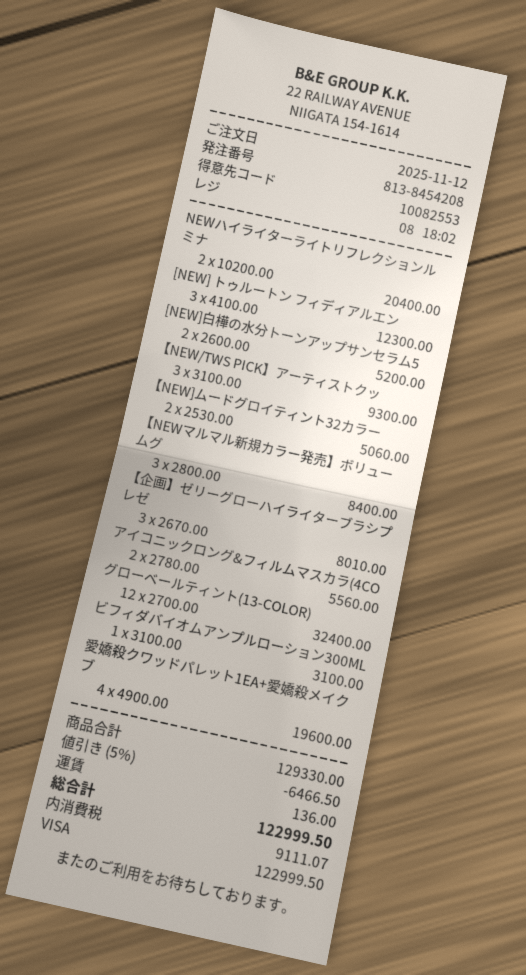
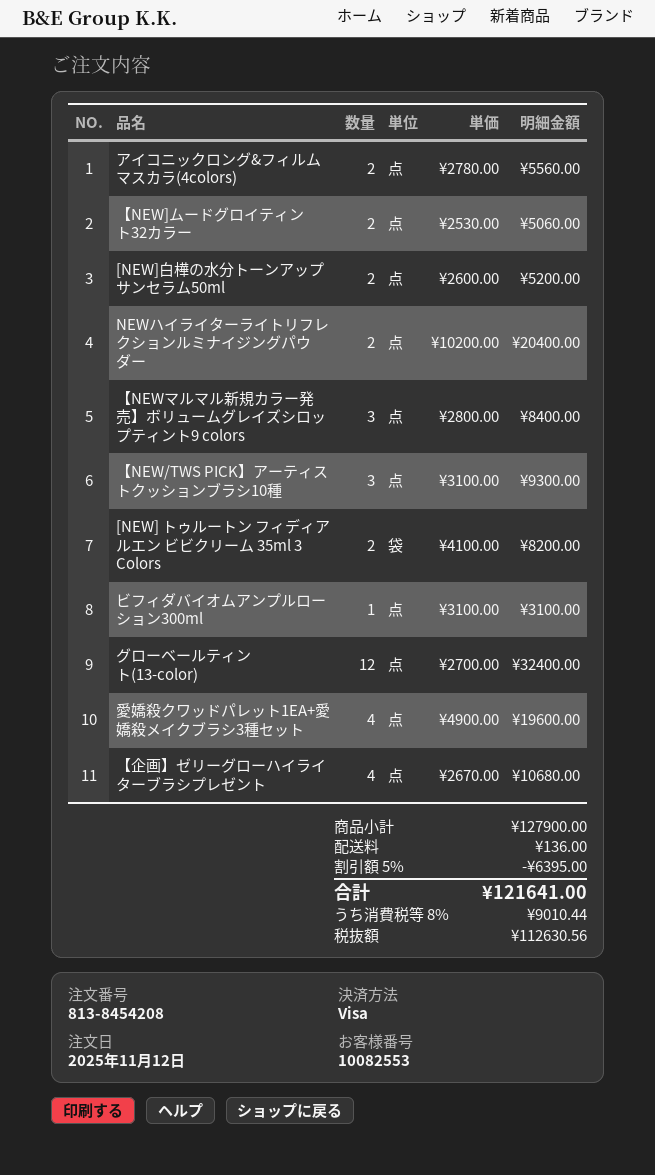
[NEW] トゥルートン フィディアルエン: 3 x 4100.00 = 12300.00 -> 2 x 4100.00 = 8200.00
【企画】ゼリーグローハイライターブラシプレゼ: 3 x 2670.00 = 8010.00 -> 4 x 2670.00 = 10680.00
subtotal: 129330.00 -> 127900.00
discount: 5% = 6466.50 -> 5% = 6395.00
tax: 9111.07 -> 9010.44
total: 122999.50 -> 121641.00

